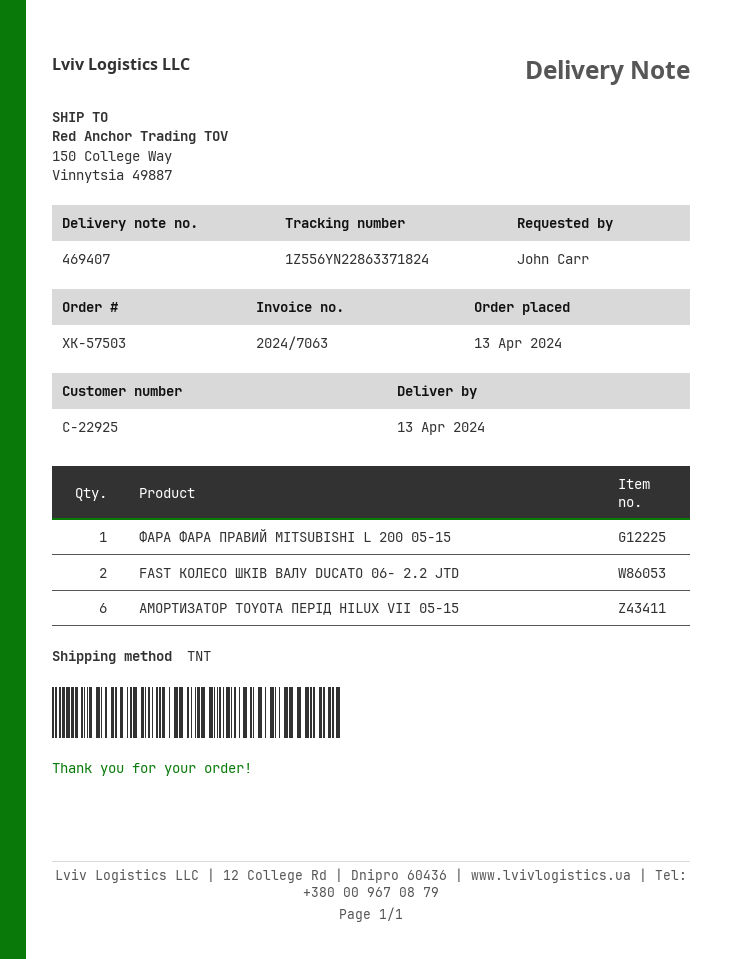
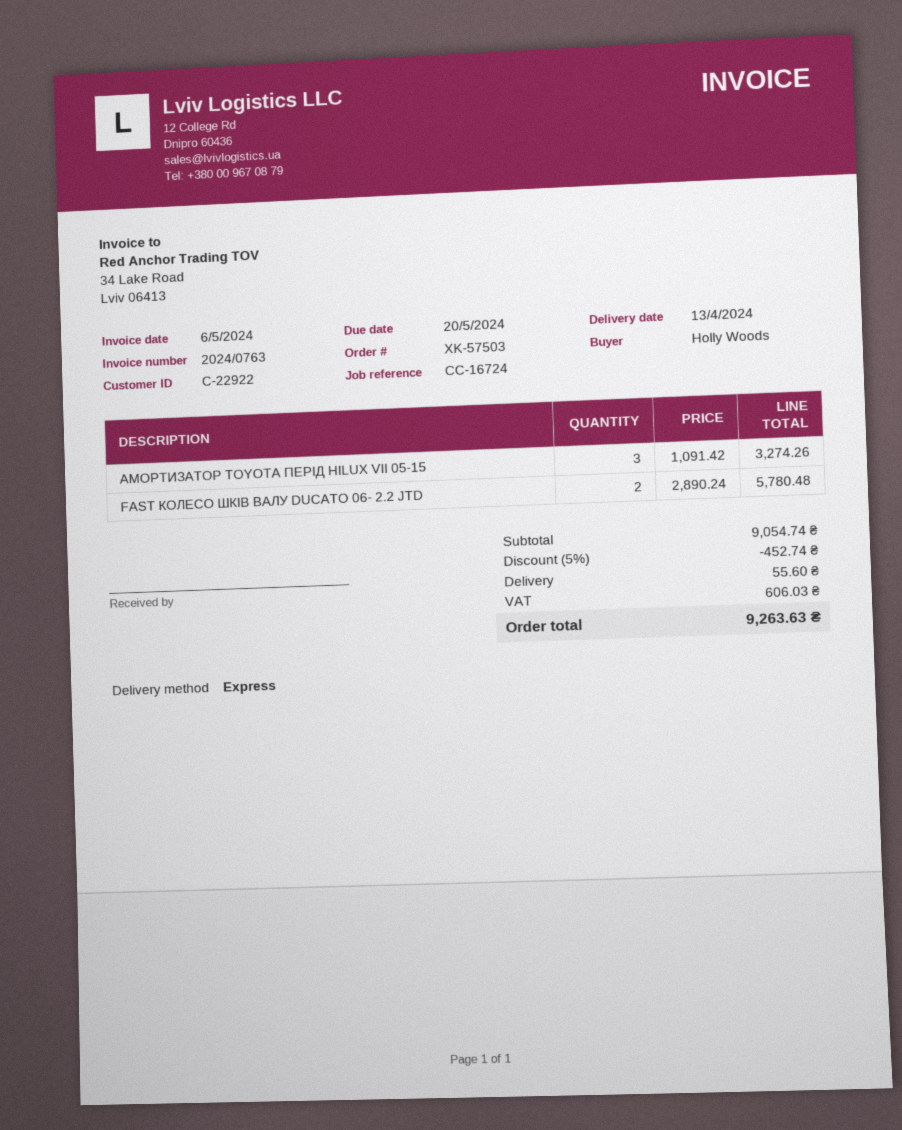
invoice number: 2024/7063 -> 2024/0763
customer number: C-22925 -> C-22922
ordered by: John Carr -> Holly Woods
shipping method: TNT -> express
ФАРА ФАРА ПРАВИЙ MITSUBISHI L 200 05-15: 1 -> none
АМОРТИЗАТОР TOYOTA ПЕРІД HILUX VII 05-15: 6 -> 3

